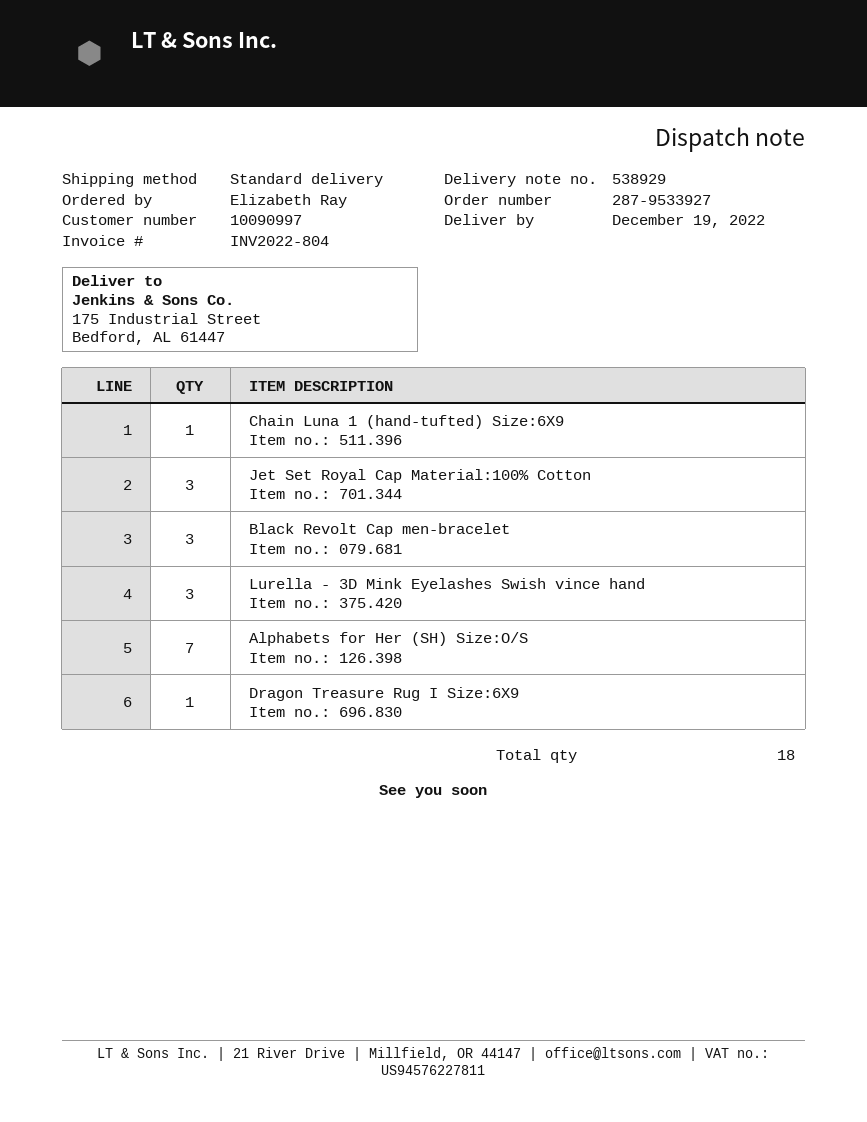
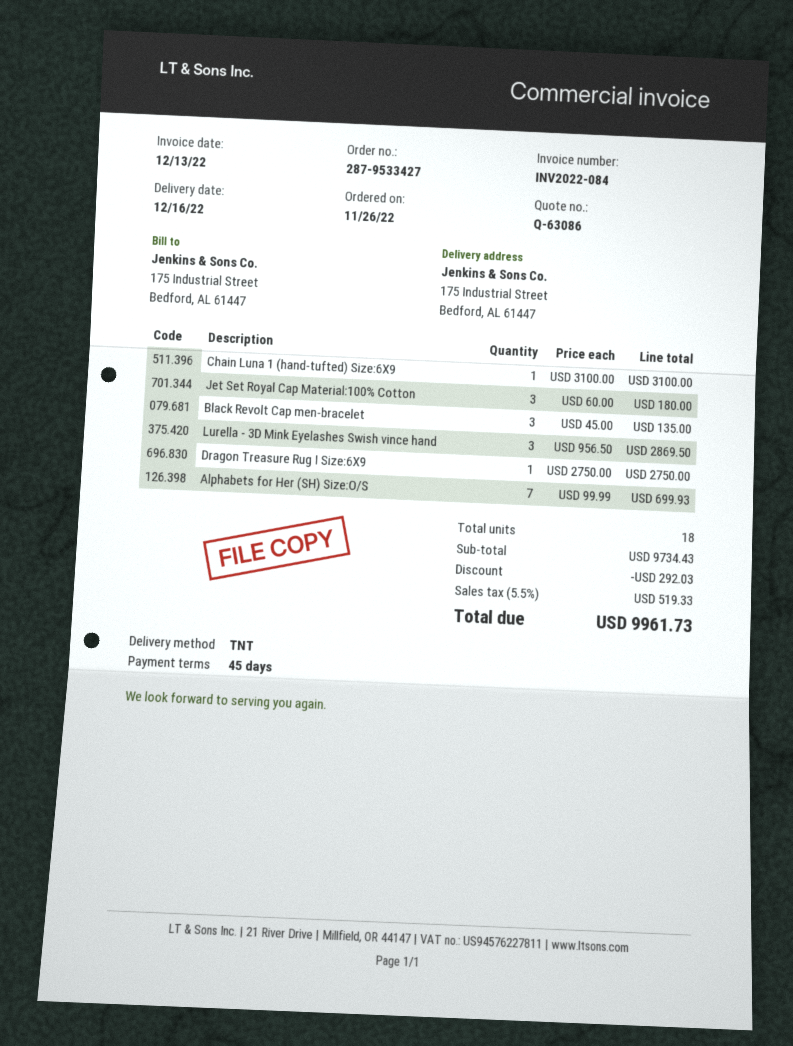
order number: 287-9533927 -> 287-9533427
delivery date: 2022-12-19 -> 2022-12-16
invoice number: INV2022-804 -> INV2022-084
shipping method: standard -> TNT

